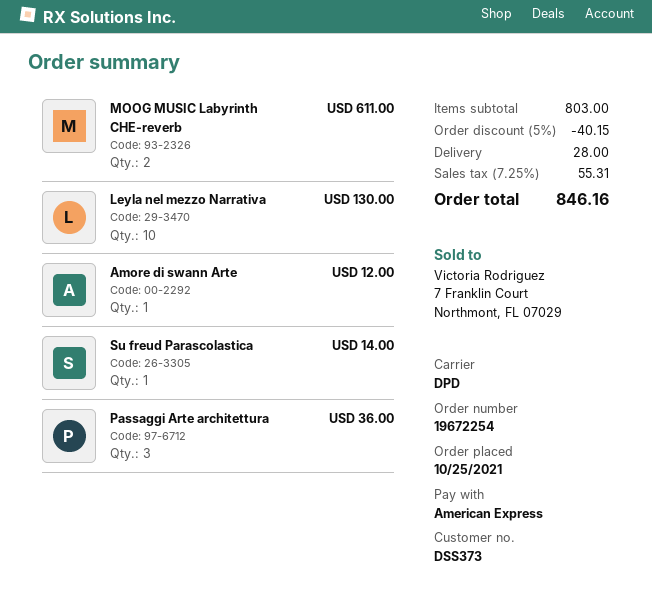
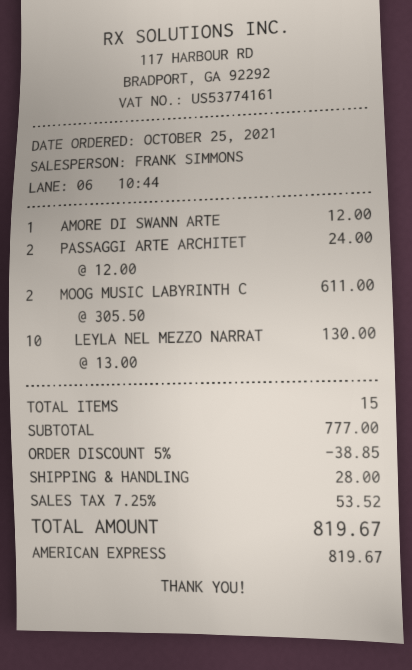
Su freud Parascolastica: 1 for 14.00 -> none
Passaggi Arte architettura: 3 for 36.00 -> 2 for 24.00
subtotal: 803.00 -> 777.00
discount: 5% = 40.15 -> 5% = 38.85
tax: 7.25% = 55.31 -> 7.25% = 53.52
total: 846.16 -> 819.67

